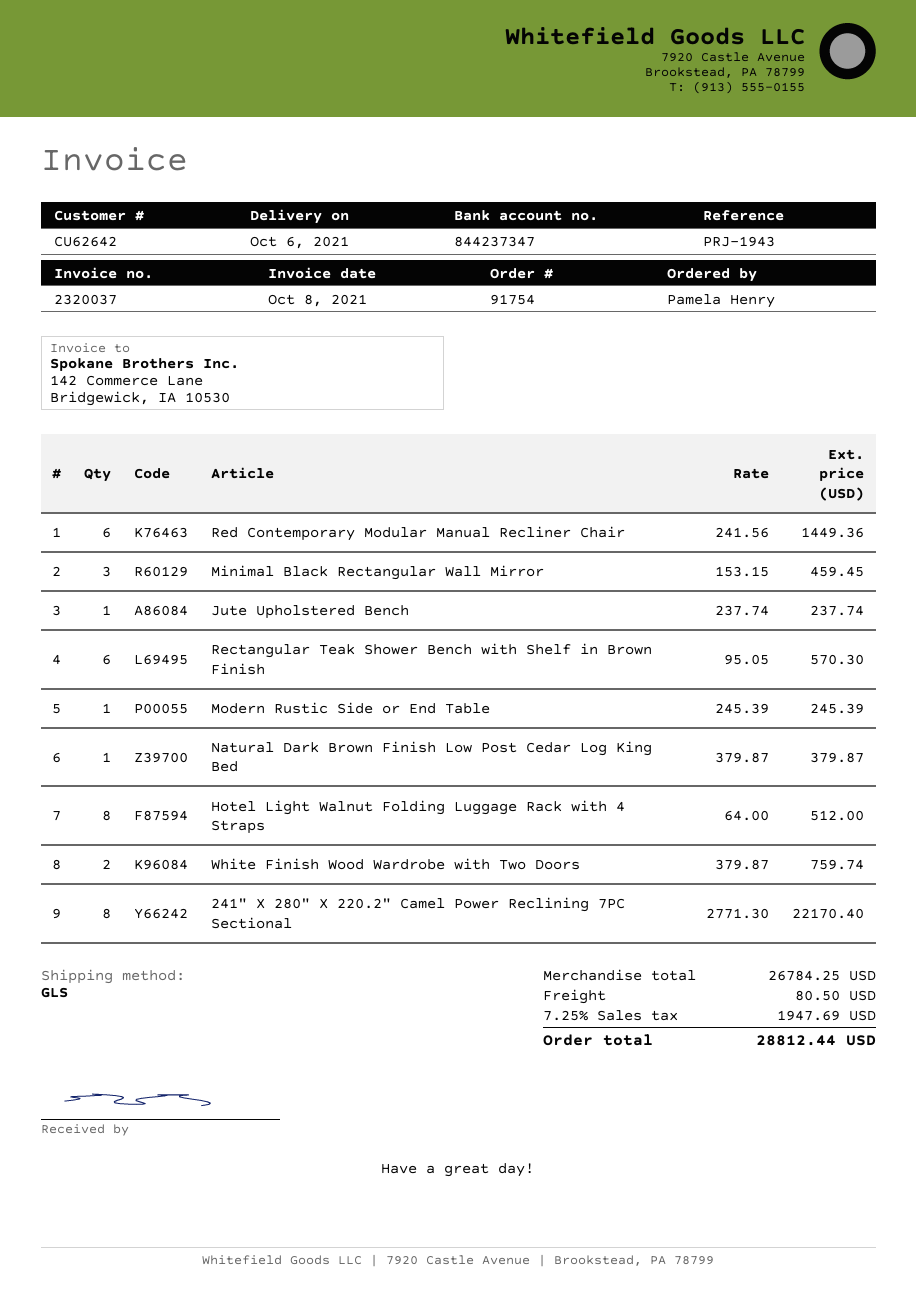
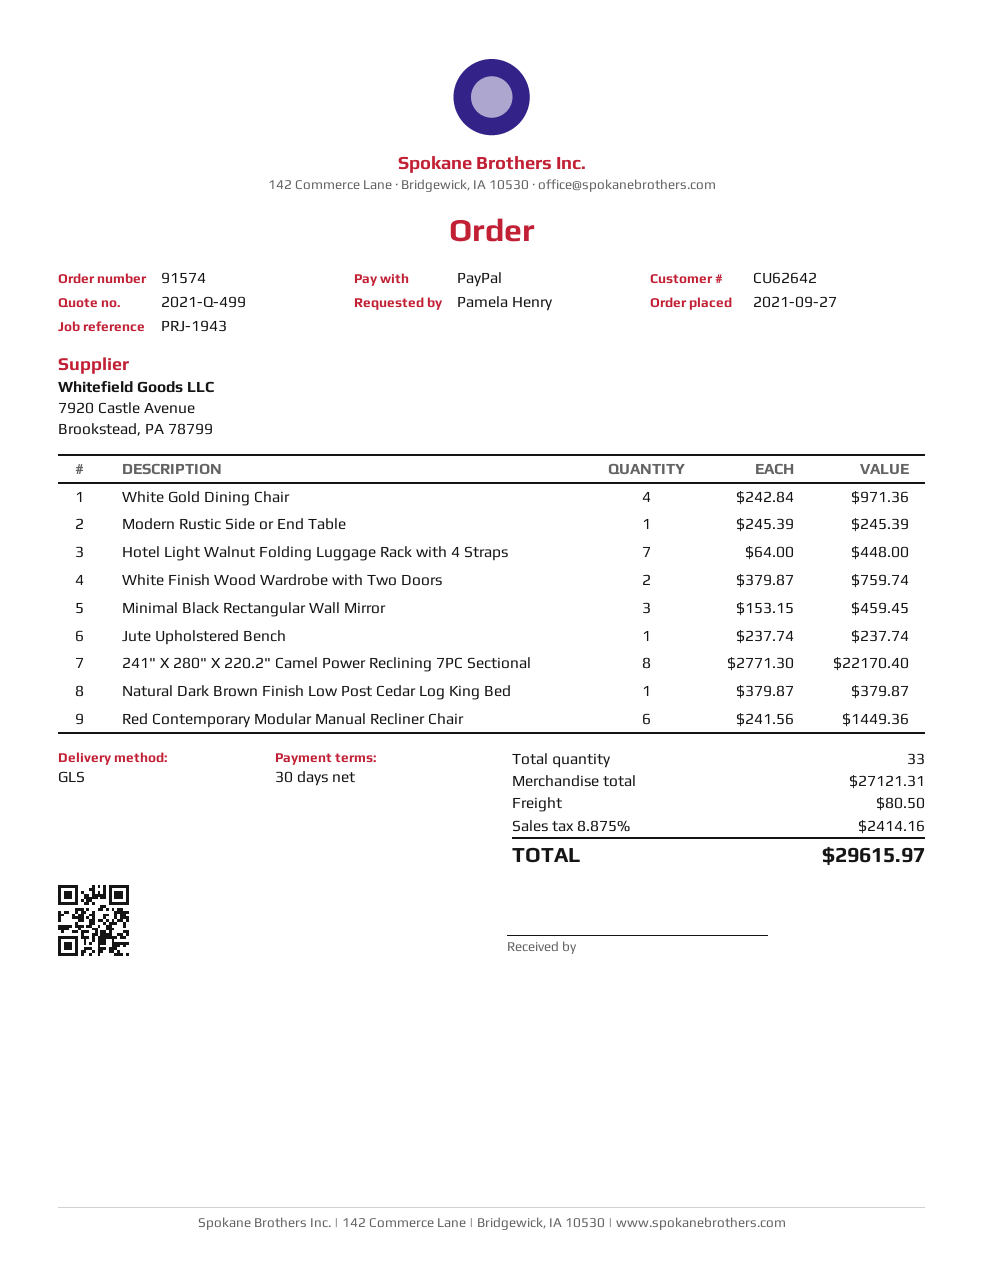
order number: 91754 -> 91574
Rectangular Teak Shower Bench with Shelf in Brown Finish: 6 x 95.05 = 570.30 -> none
Hotel Light Walnut Folding Luggage Rack with 4 Straps: 8 x 64.00 = 512.00 -> 7 x 64.00 = 448.00
White Gold Dining Chair: none -> 4 x 242.84 = 971.36
subtotal: 26784.25 -> 27121.31
tax: 7.25% = 1947.69 -> 8.875% = 2414.16
total: 28812.44 -> 29615.97

